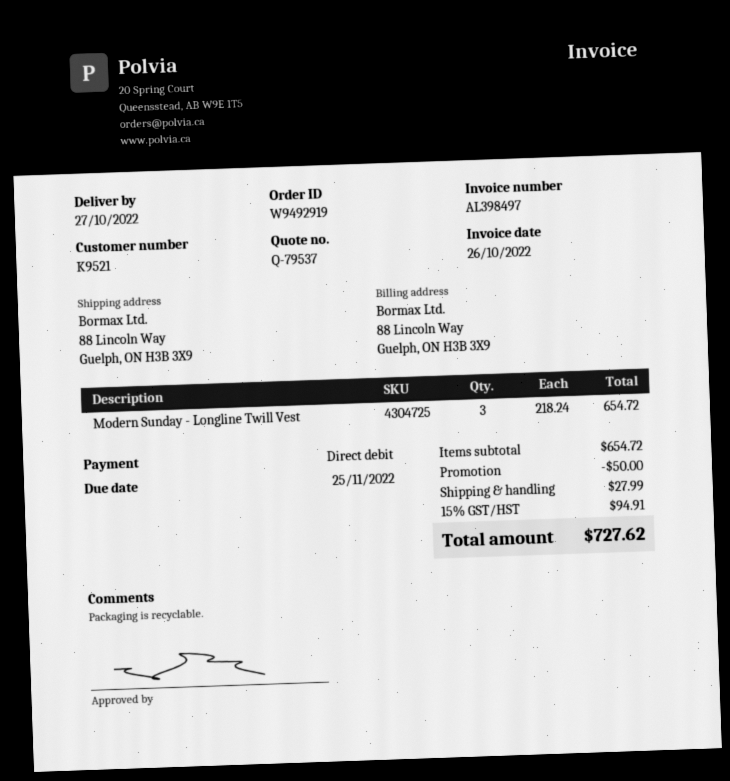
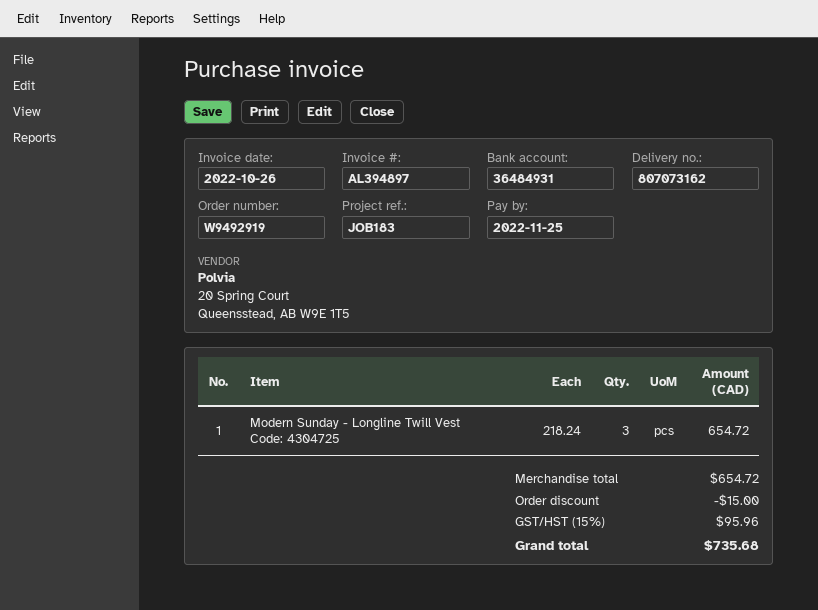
invoice number: AL398497 -> AL394897
discount: 50.00 -> 15.00
shipping: 27.99 -> none
tax: 15% = 94.91 -> 15% = 95.96
total: 727.62 -> 735.68

